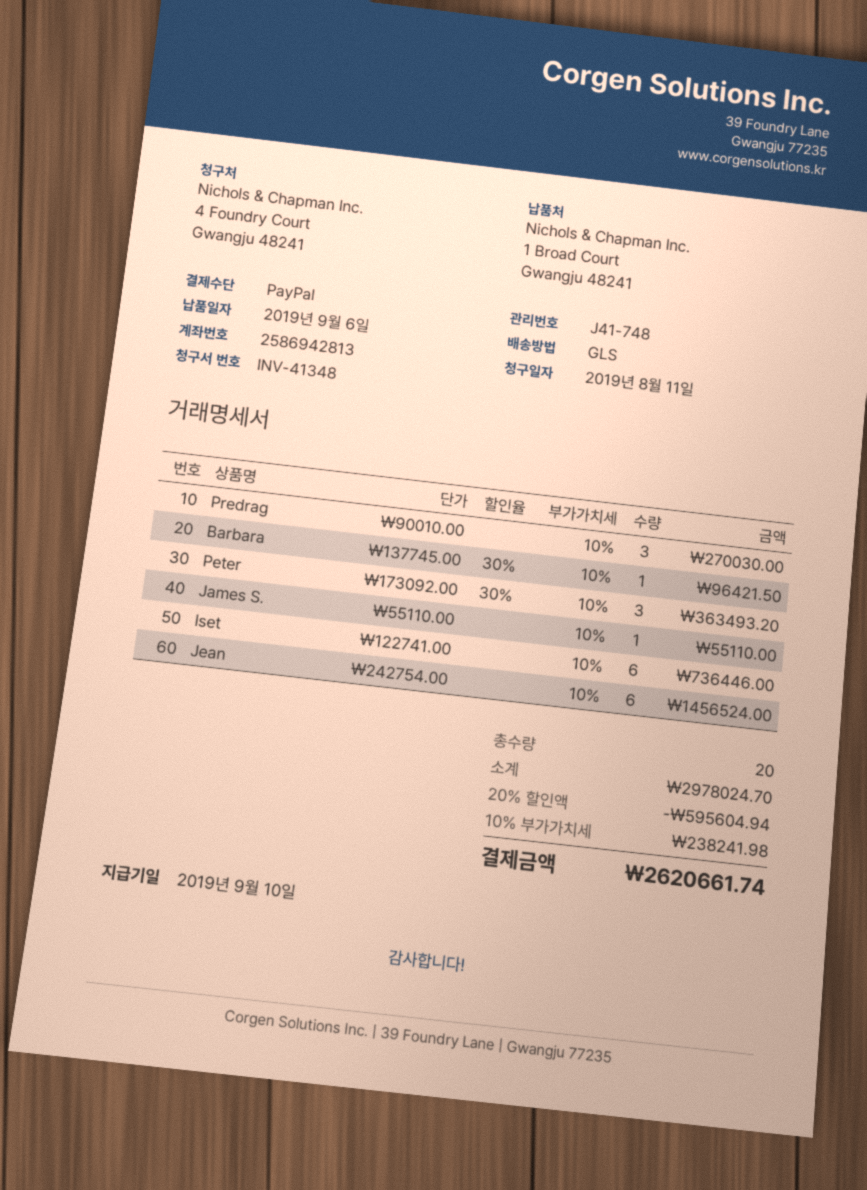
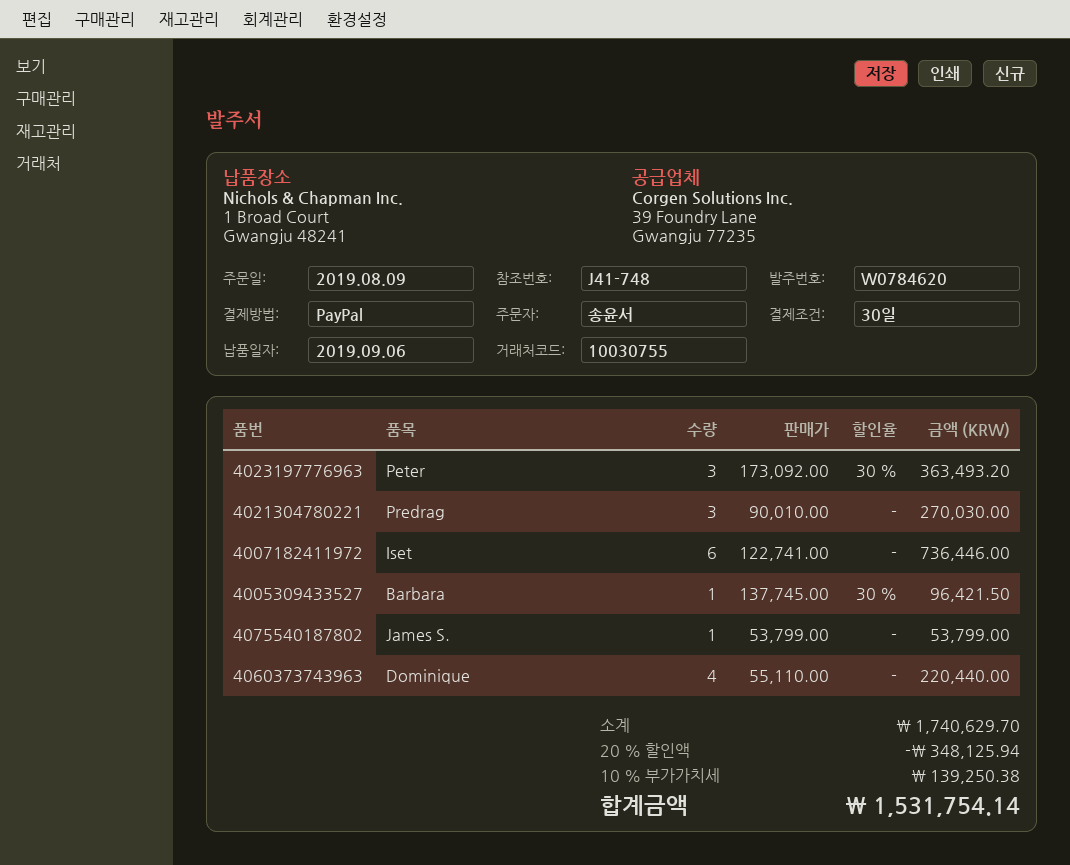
James S.: 1 x 55110.00 = 55110.00 -> 1 x 53799.00 = 53799.00
Jean: 6 x 242754.00 = 1456524.00 -> none
Dominique: none -> 4 x 55110.00 = 220440.00
subtotal: 2978024.70 -> 1740629.70
discount: 20% = 595604.94 -> 20% = 348125.94
tax: 10% = 238241.98 -> 10% = 139250.38
total: 2620661.74 -> 1531754.14

